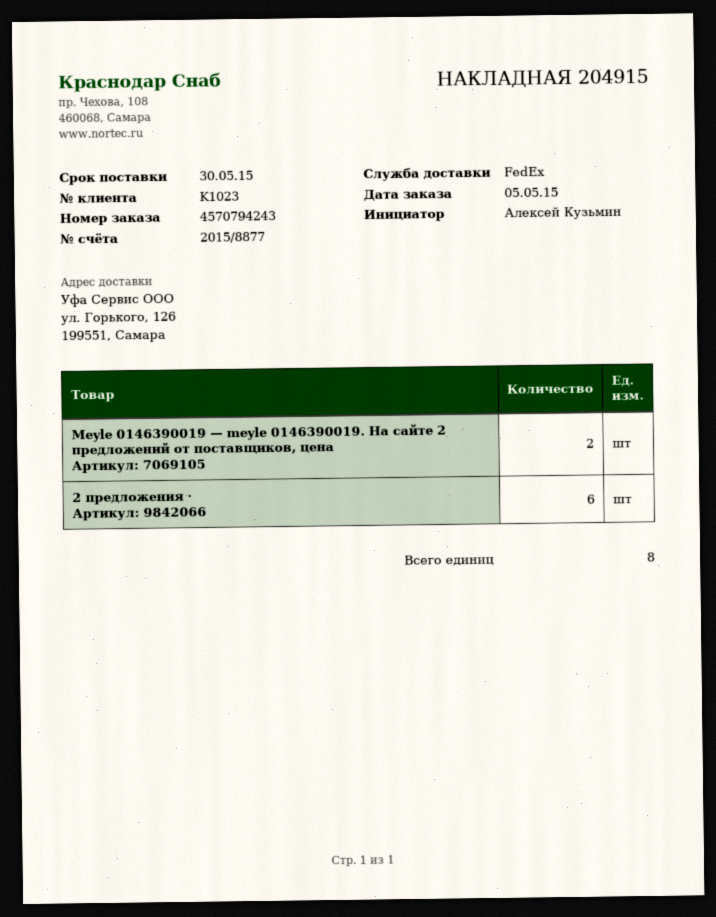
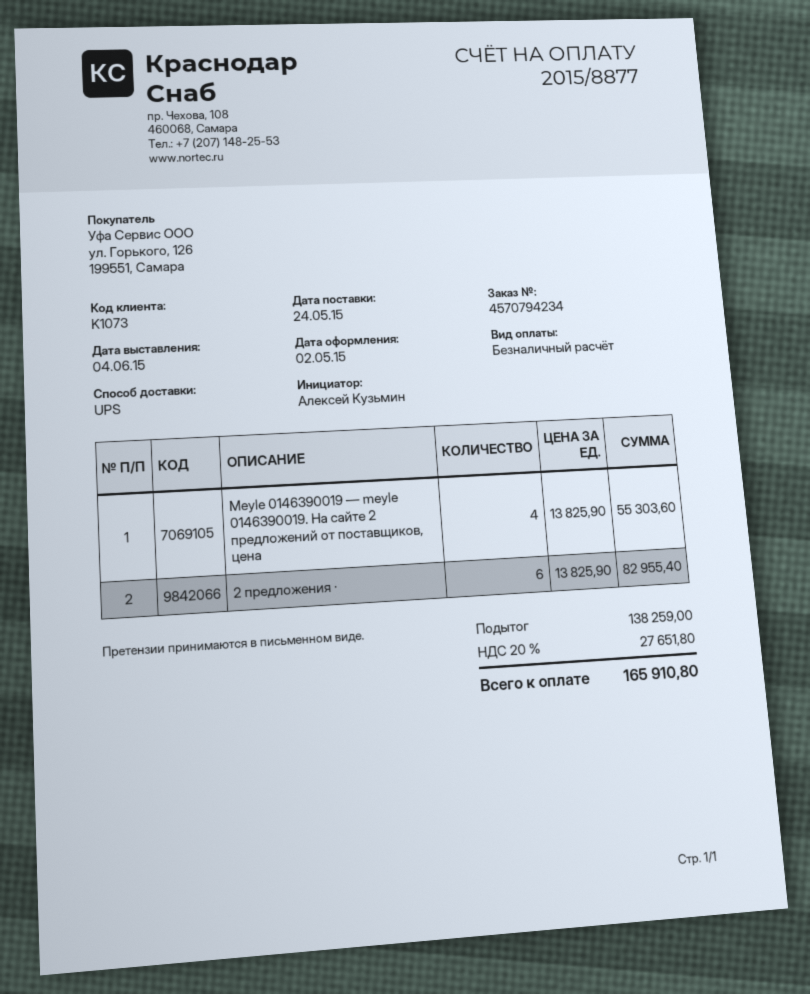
order number: 4570794243 -> 4570794234
order date: 2015-05-05 -> 2015-05-02
delivery date: 2015-05-30 -> 2015-05-24
customer number: K1023 -> K1073
shipping method: FedEx -> UPS
Meyle 0146390019 — meyle 0146390019. На сайте 2 предложений от поставщиков, цена: 2 -> 4

